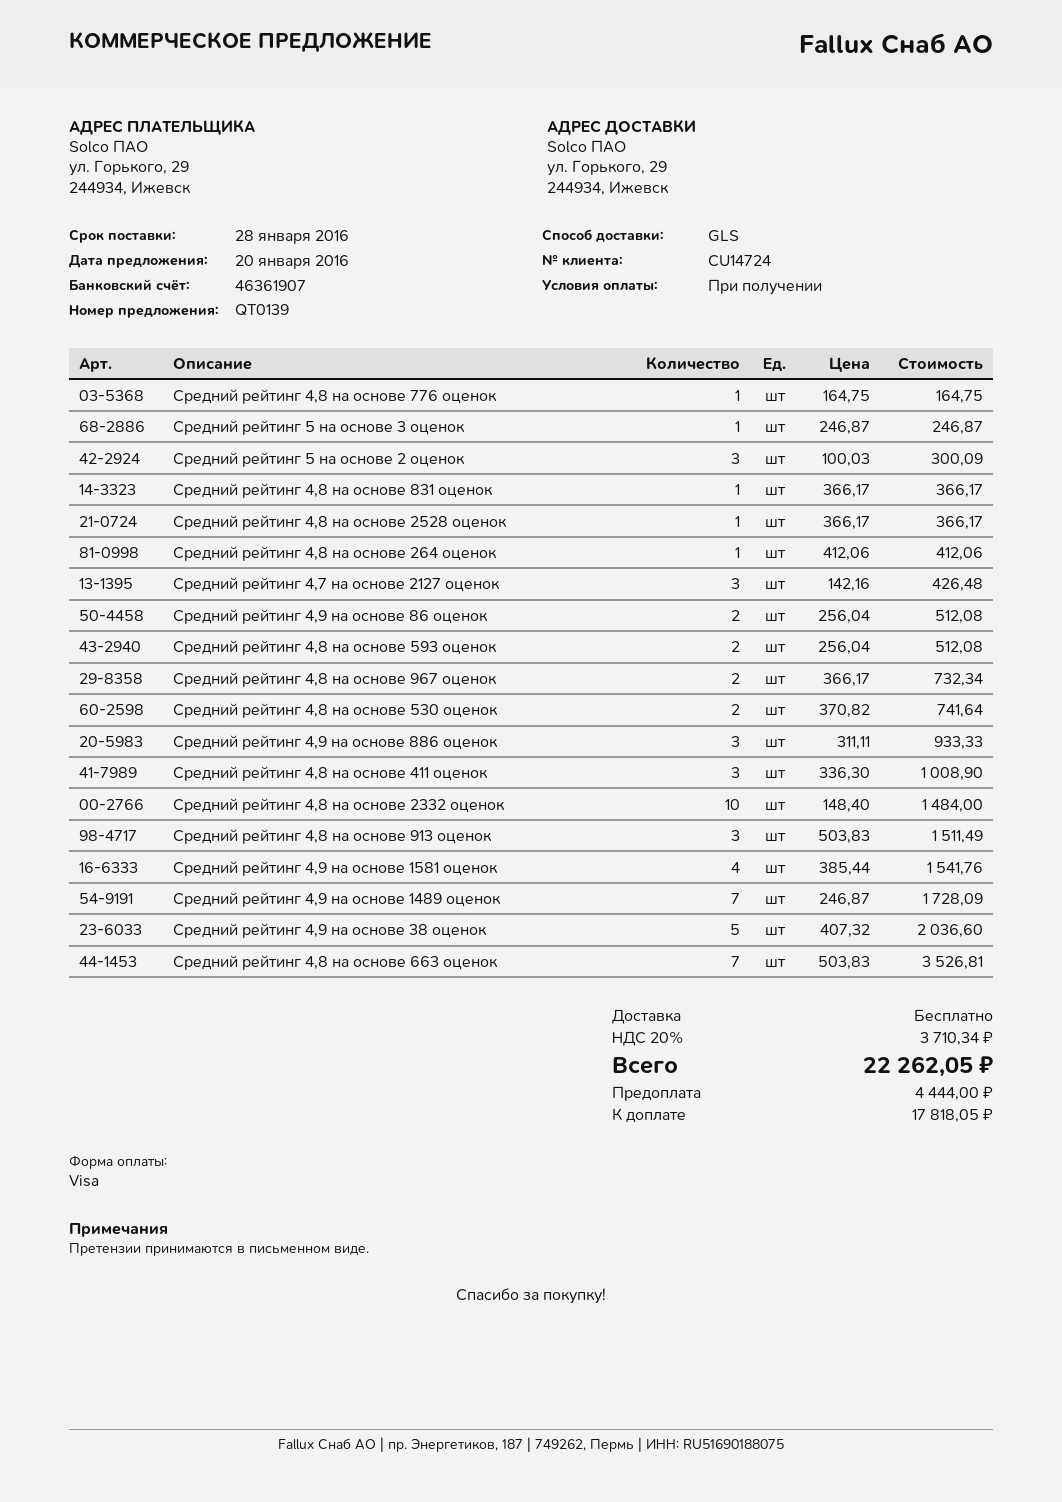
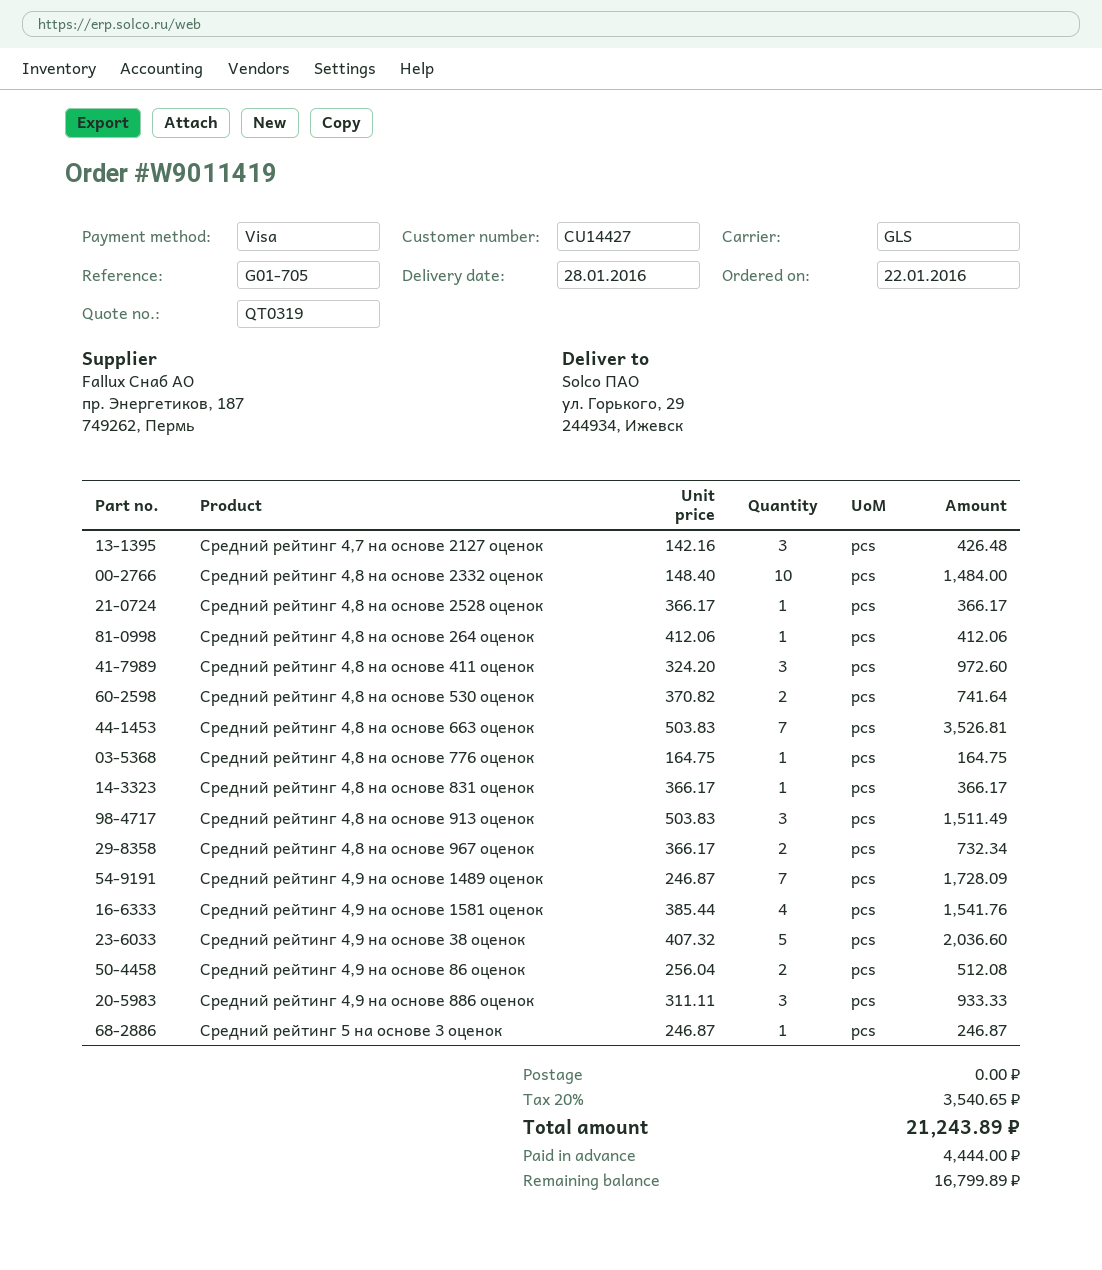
quote number: QT0139 -> QT0319
customer number: CU14724 -> CU14427
Средний рейтинг 5 на основе 2 оценок: 3 x 100.03 = 300.09 -> none
Средний рейтинг 4,8 на основе 593 оценок: 2 x 256.04 = 512.08 -> none
Средний рейтинг 4,8 на основе 411 оценок: 3 x 336.30 = 1008.90 -> 3 x 324.20 = 972.60
tax: 20% = 3710.34 -> 20% = 3540.65
total: 22262.05 -> 21243.89
balance: 17818.05 -> 16799.89

